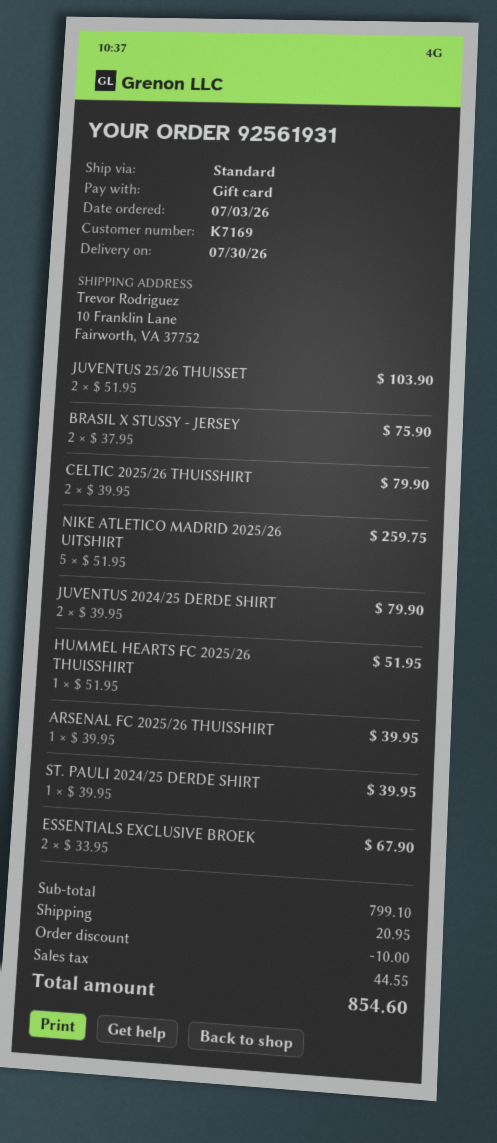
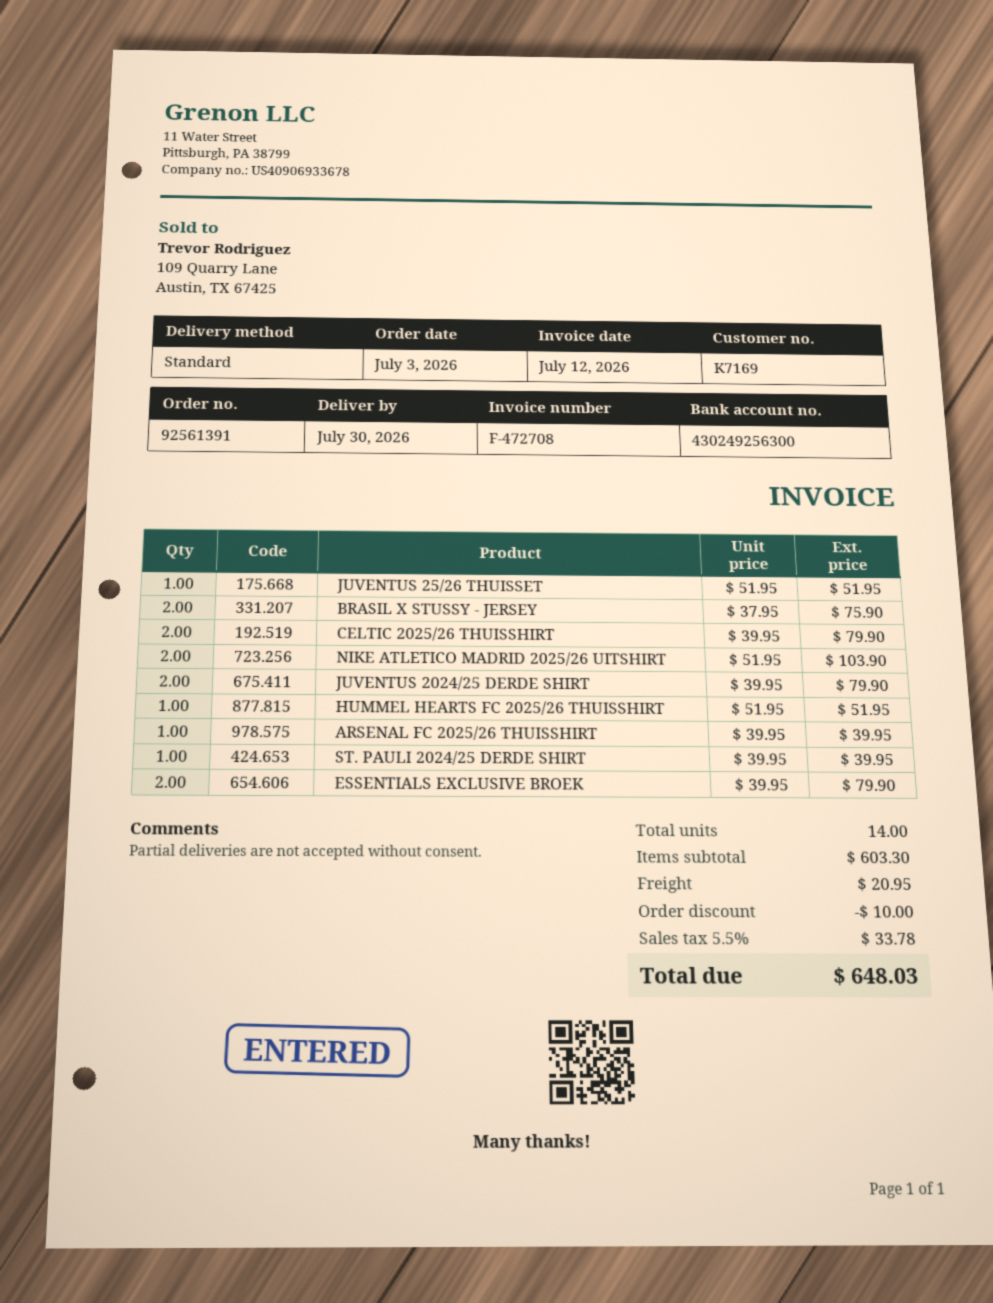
order number: 92561931 -> 92561391
JUVENTUS 25/26 THUISSET: 2 x 51.95 = 103.90 -> 1 x 51.95 = 51.95
NIKE ATLETICO MADRID 2025/26 UITSHIRT: 5 x 51.95 = 259.75 -> 2 x 51.95 = 103.90
ESSENTIALS EXCLUSIVE BROEK: 2 x 33.95 = 67.90 -> 2 x 39.95 = 79.90
subtotal: 799.10 -> 603.30
tax: 44.55 -> 33.78
total: 854.60 -> 648.03

